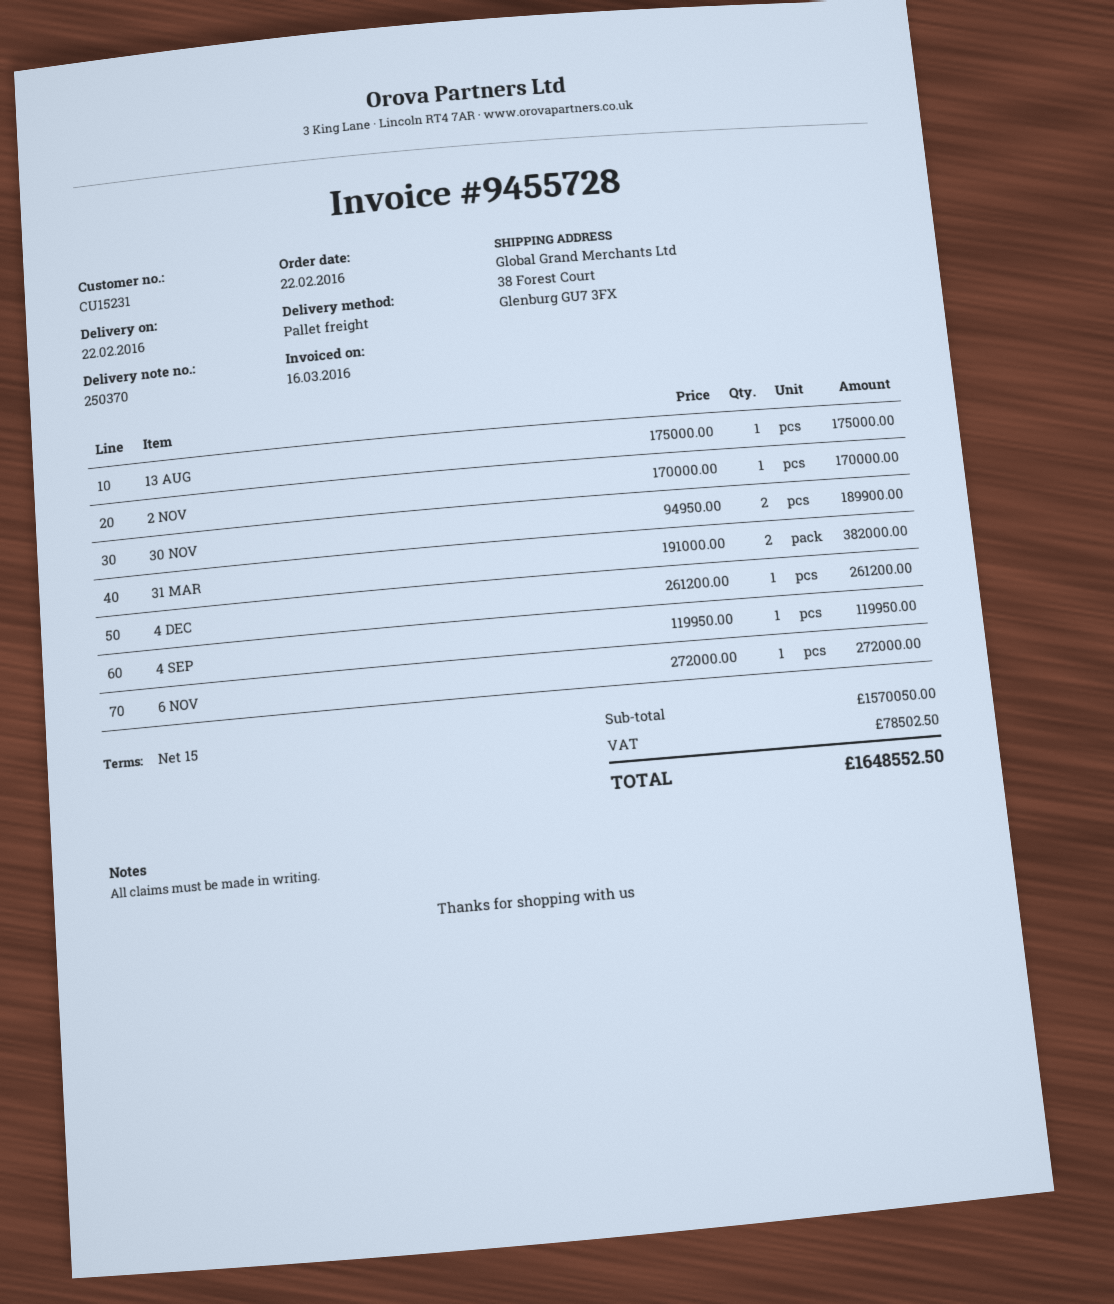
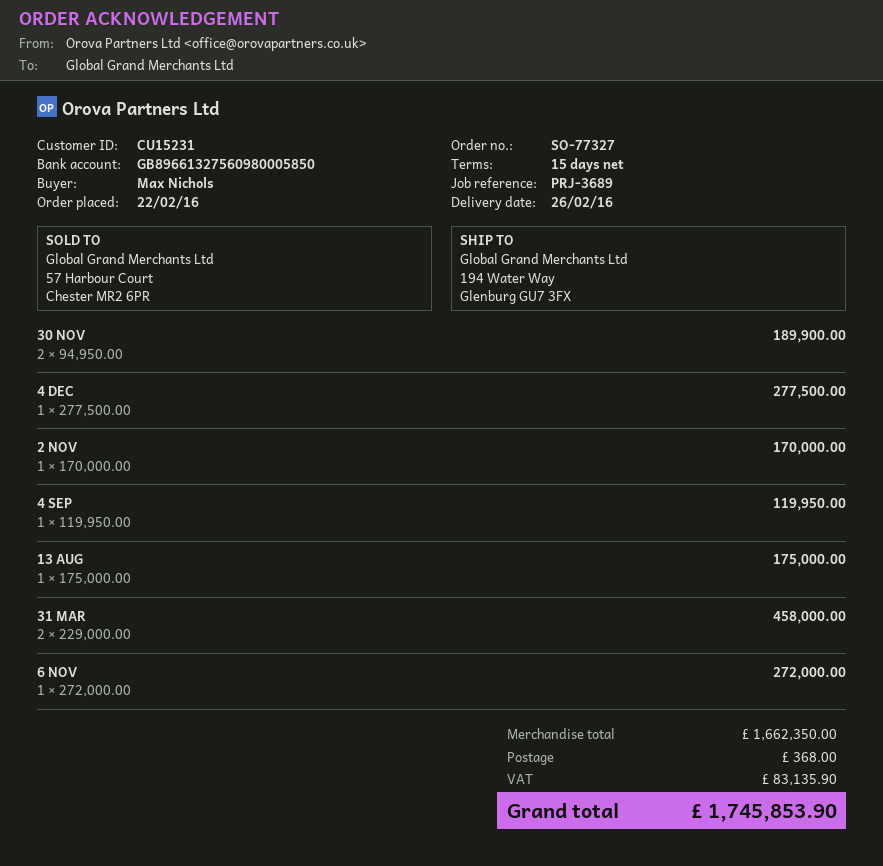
delivery date: 2016-02-22 -> 2016-02-26
ship to: 38 Forest Court, Glenburg GU7 3FX -> 194 Water Way, Glenburg GU7 3FX
31 MAR: 2 x 191000.00 = 382000.00 -> 2 x 229000.00 = 458000.00
4 DEC: 1 x 261200.00 = 261200.00 -> 1 x 277500.00 = 277500.00
subtotal: 1570050.00 -> 1662350.00
shipping: none -> 368.00
tax: 78502.50 -> 83135.90
total: 1648552.50 -> 1745853.90

